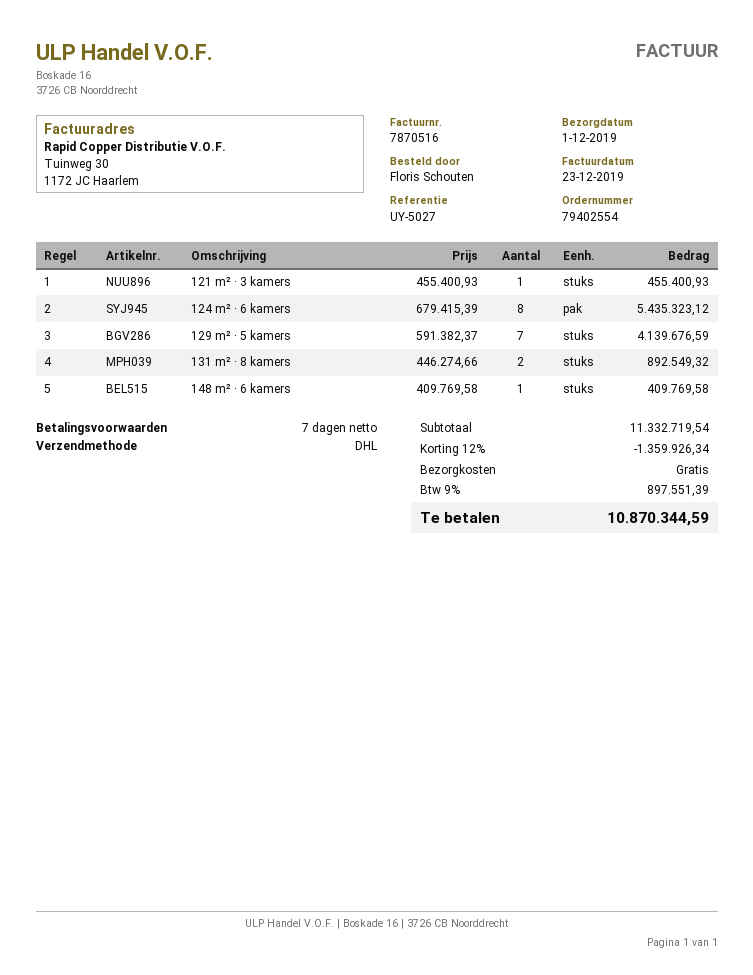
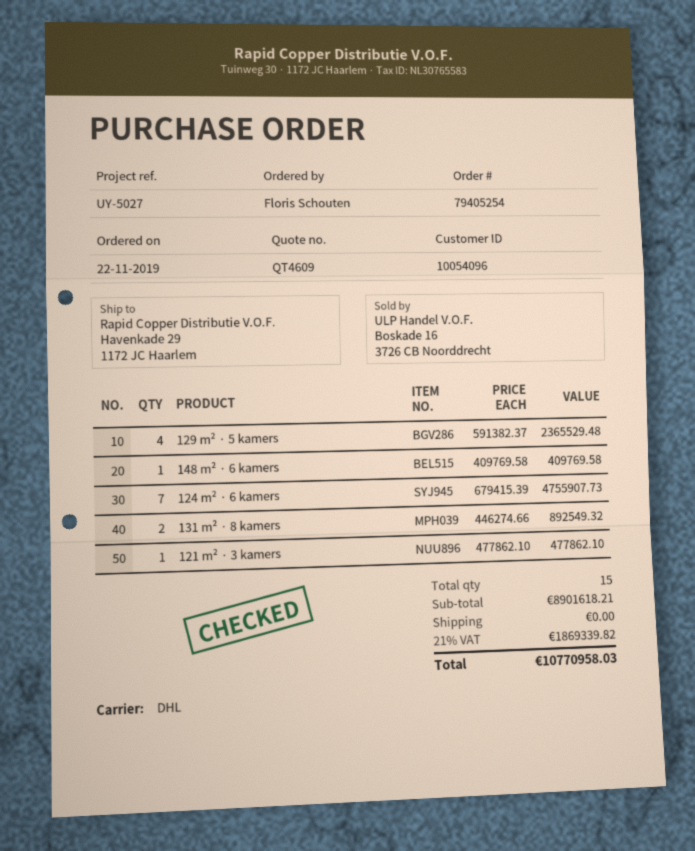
order number: 79402554 -> 79405254
121 m² · 3 kamers: 1 x 455400.93 = 455400.93 -> 1 x 477862.10 = 477862.10
124 m² · 6 kamers: 8 x 679415.39 = 5435323.12 -> 7 x 679415.39 = 4755907.73
129 m² · 5 kamers: 7 x 591382.37 = 4139676.59 -> 4 x 591382.37 = 2365529.48
subtotal: 11332719.54 -> 8901618.21
discount: 12% = 1359926.34 -> none
tax: 9% = 897551.39 -> 21% = 1869339.82
total: 10870344.59 -> 10770958.03

